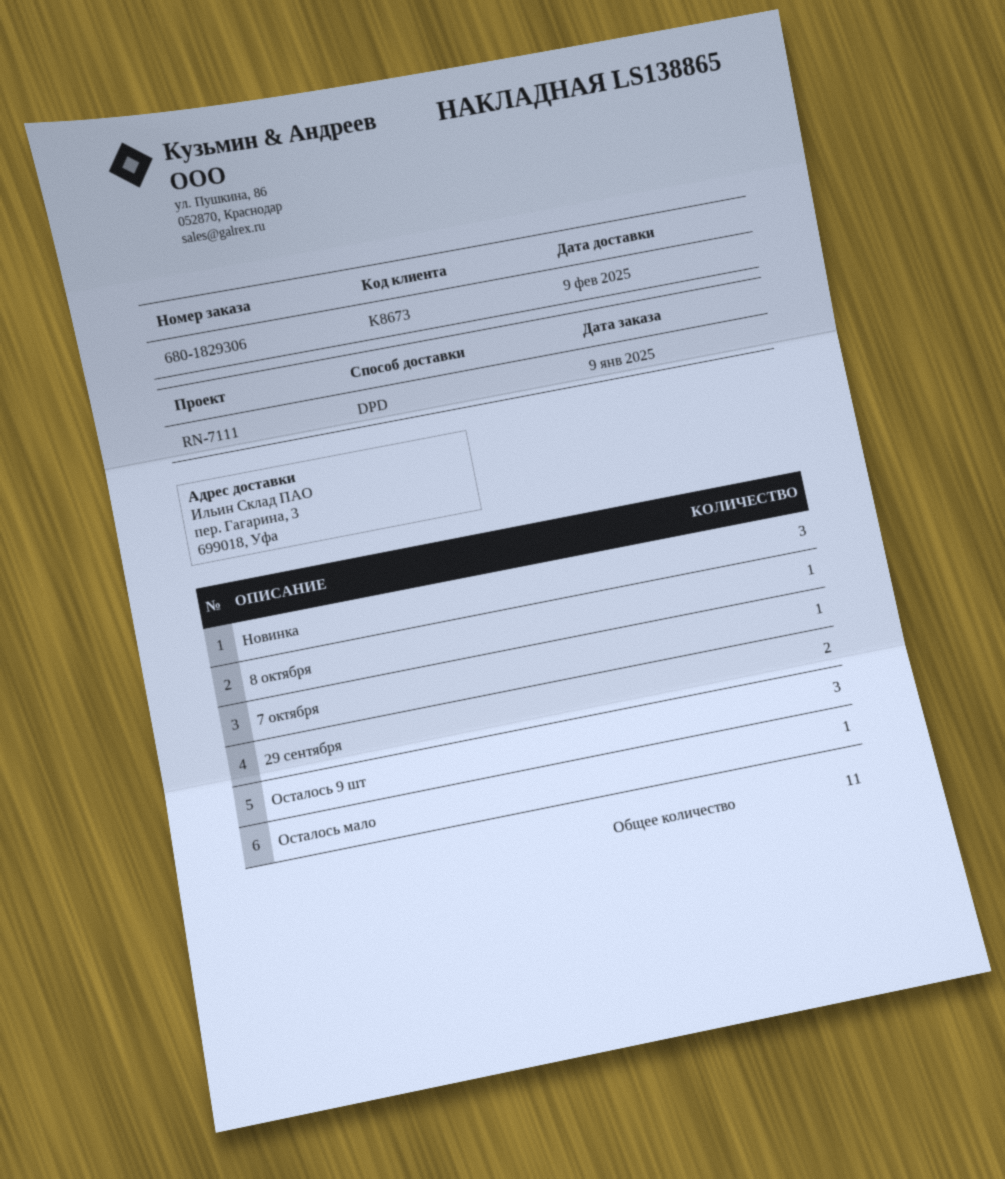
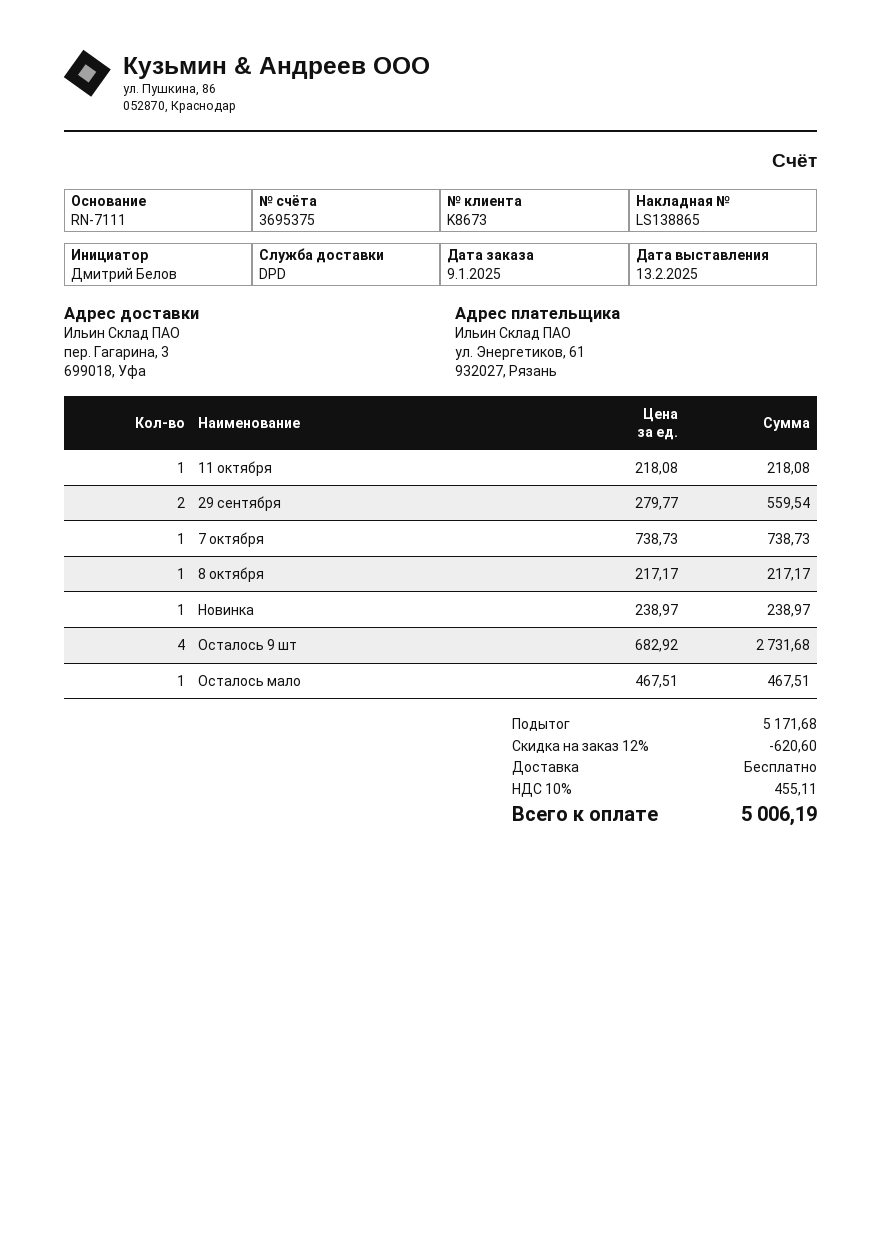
Новинка: 3 -> 1
Осталось 9 шт: 3 -> 4
11 октября: none -> 1

